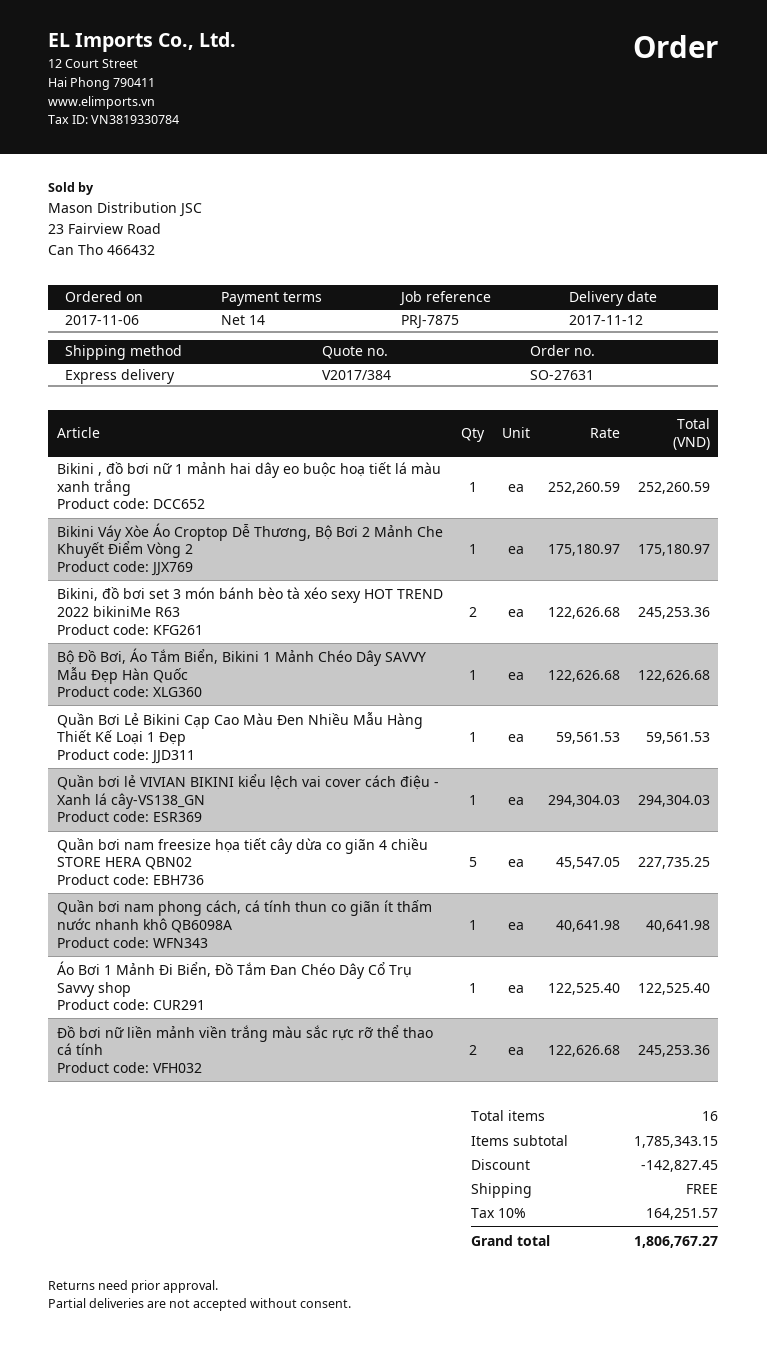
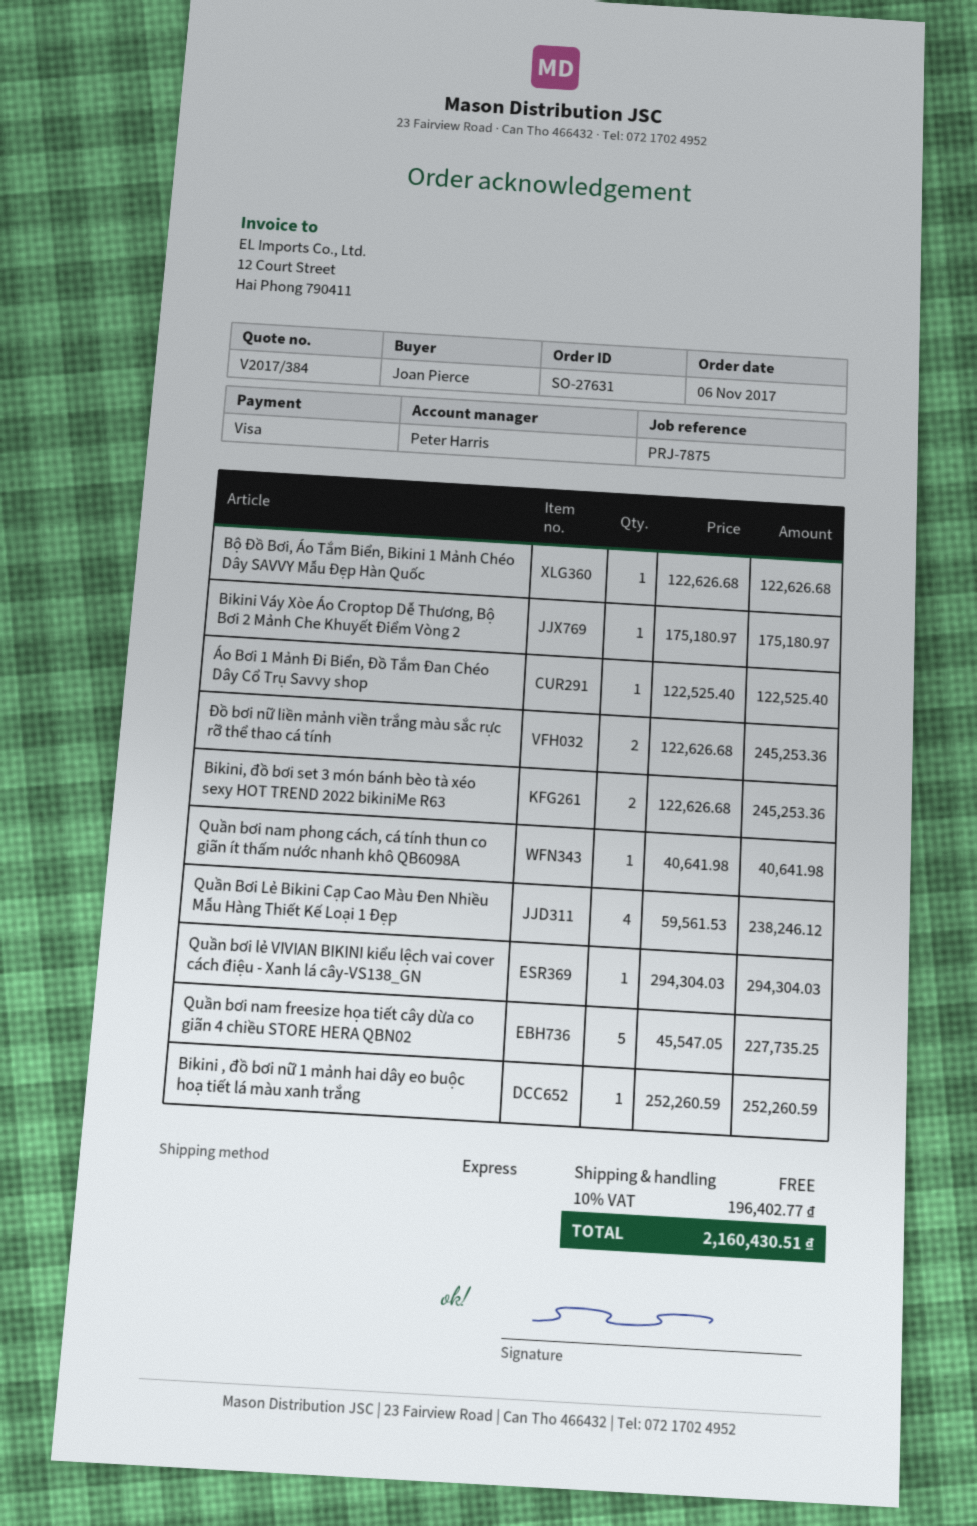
Quần Bơi Lẻ Bikini Cạp Cao Màu Đen Nhiều Mẫu Hàng Thiết Kế Loại 1 Đẹp: 1 x 59561.53 = 59561.53 -> 4 x 59561.53 = 238246.12
discount: 142827.45 -> none
tax: 10% = 164251.57 -> 10% = 196402.77
total: 1806767.27 -> 2160430.51

